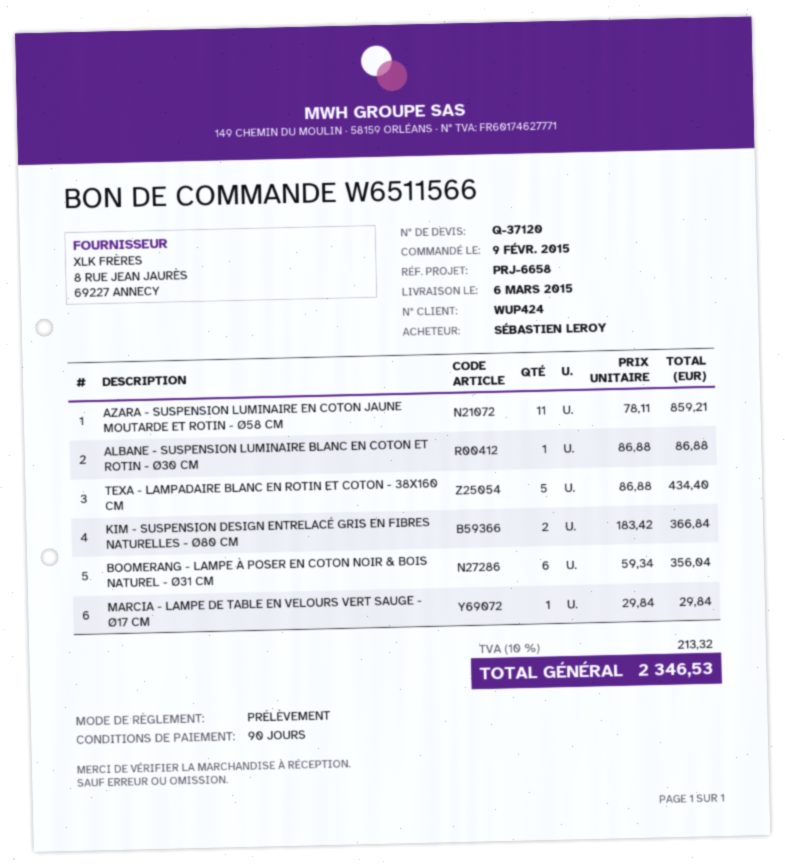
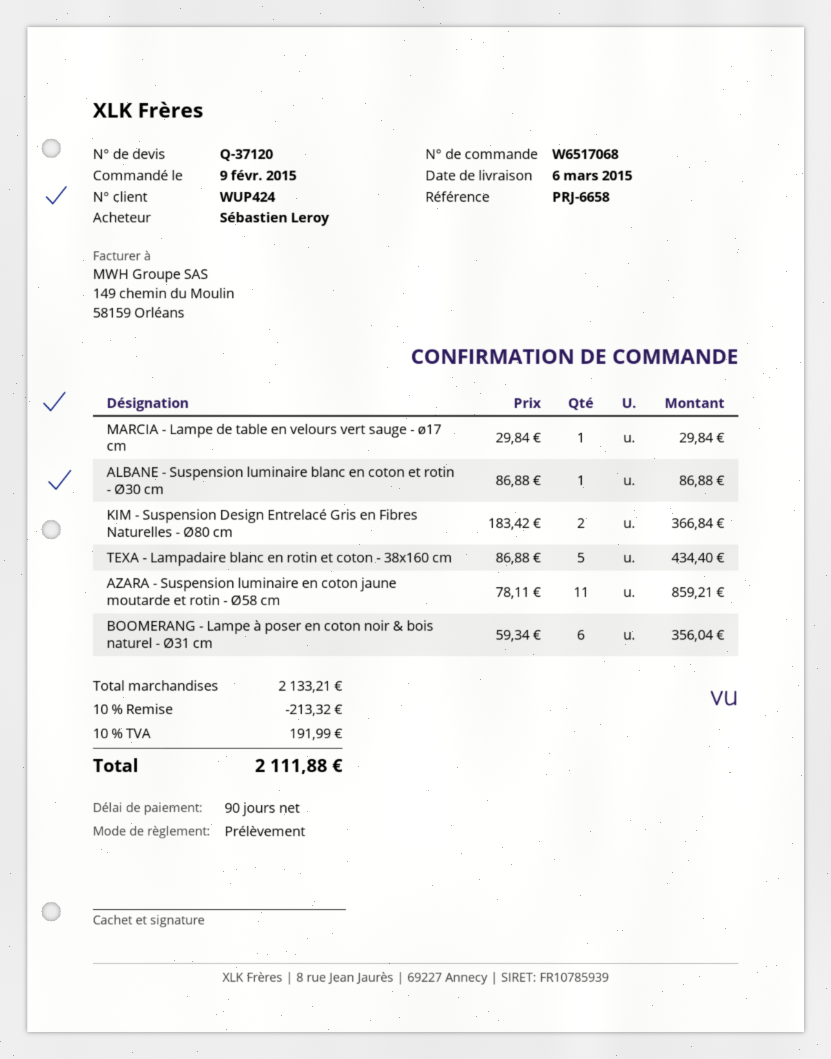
order number: W6511566 -> W6517068
discount: none -> 10% = 213.32
tax: 10% = 213.32 -> 10% = 191.99
total: 2346.53 -> 2111.88

